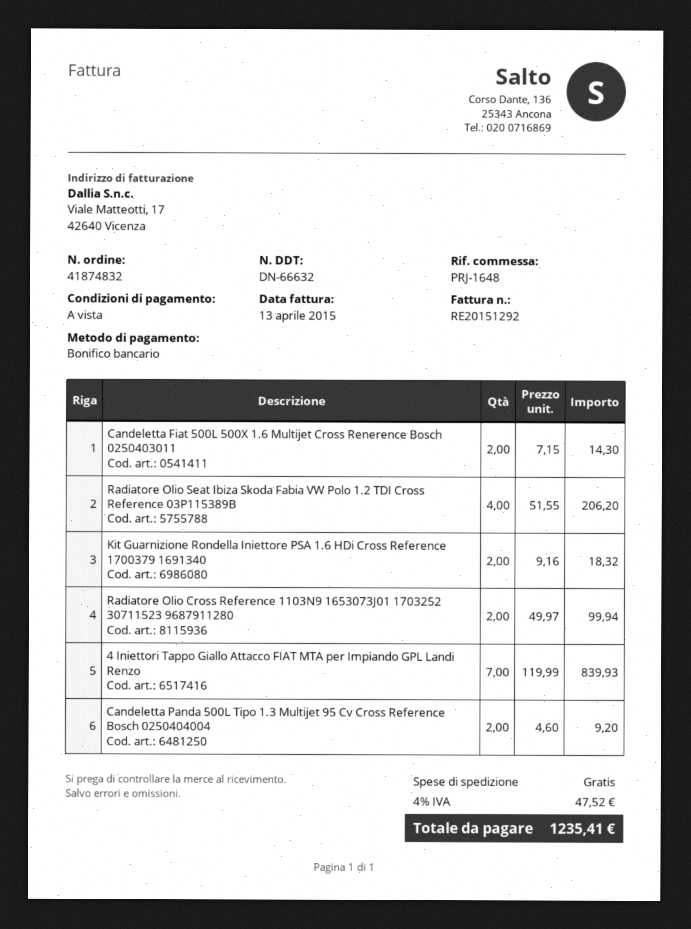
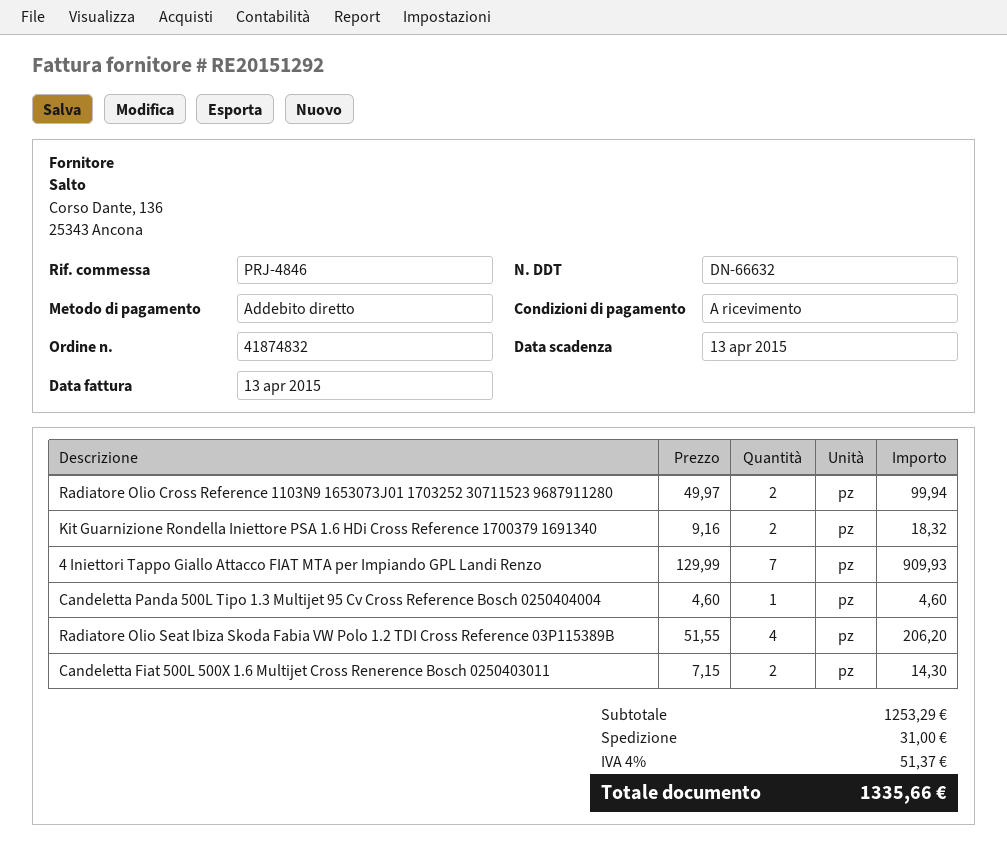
reference: PRJ-1648 -> PRJ-4846
payment method: bank transfer -> direct debit
4 Iniettori Tappo Giallo Attacco FIAT MTA per Impiando GPL Landi Renzo: 7 x 119.99 = 839.93 -> 7 x 129.99 = 909.93
Candeletta Panda 500L Tipo 1.3 Multijet 95 Cv Cross Reference Bosch 0250404004: 2 x 4.60 = 9.20 -> 1 x 4.60 = 4.60
shipping: 0.00 -> 31.00
tax: 4% = 47.52 -> 4% = 51.37
total: 1235.41 -> 1335.66

